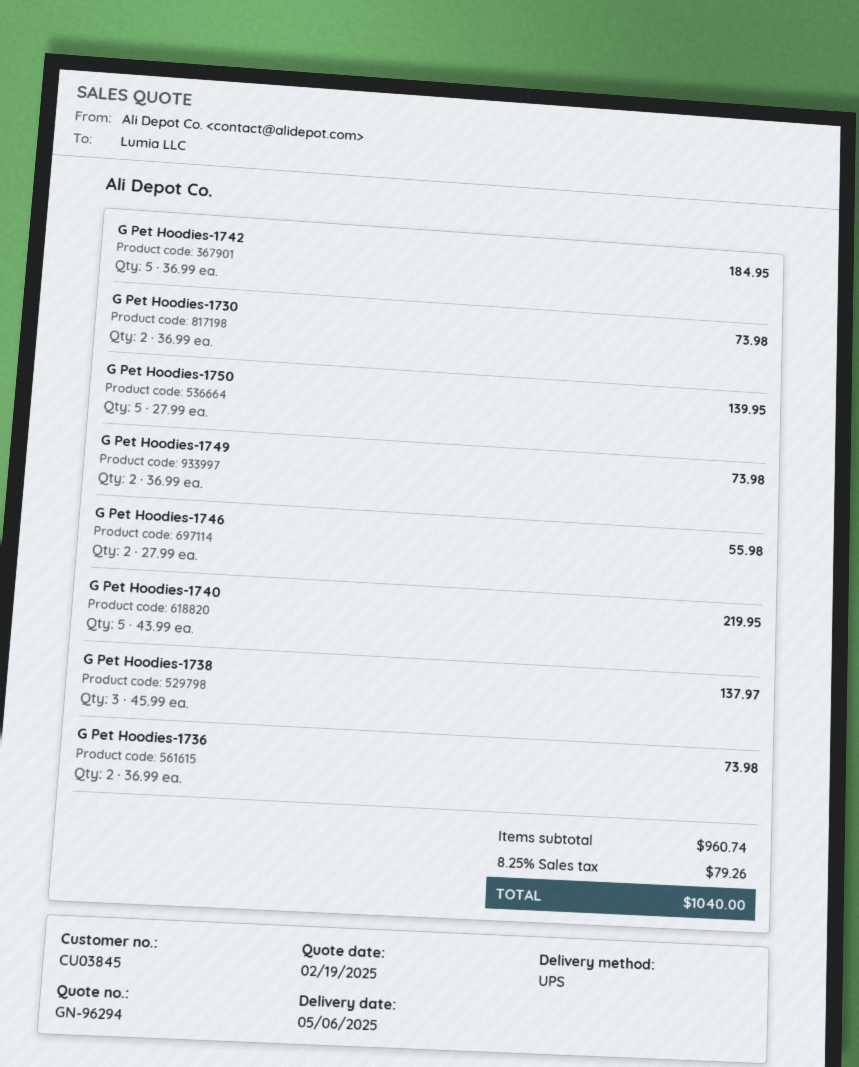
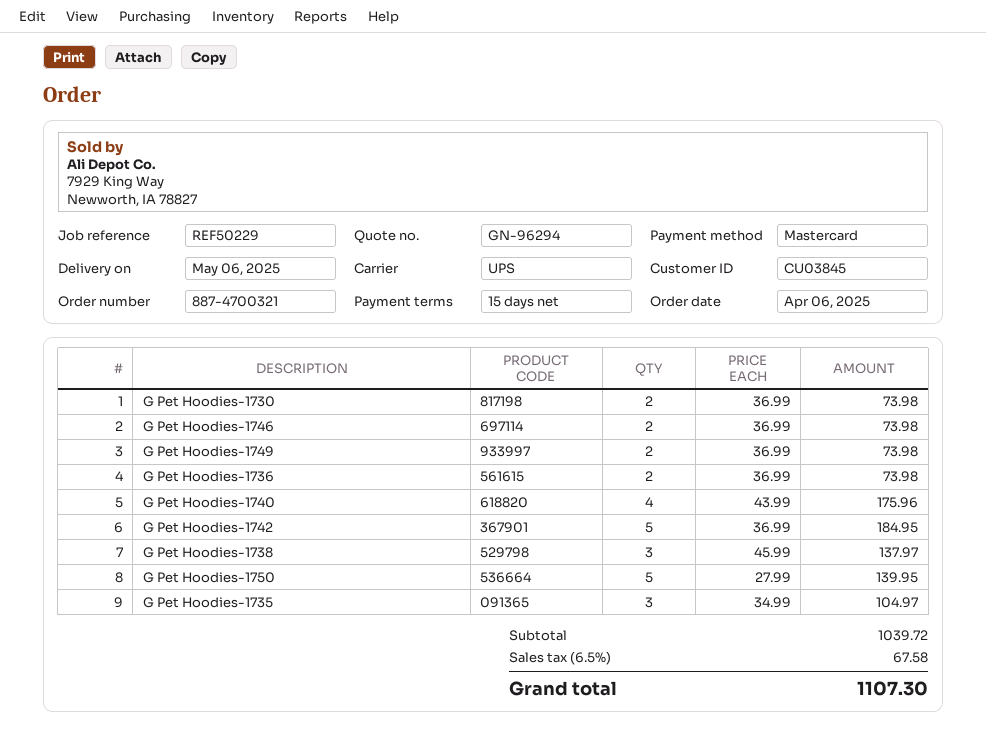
G Pet Hoodies-1746: 2 x 27.99 = 55.98 -> 2 x 36.99 = 73.98
G Pet Hoodies-1740: 5 x 43.99 = 219.95 -> 4 x 43.99 = 175.96
G Pet Hoodies-1735: none -> 3 x 34.99 = 104.97
subtotal: 960.74 -> 1039.72
tax: 8.25% = 79.26 -> 6.5% = 67.58
total: 1040.00 -> 1107.30

